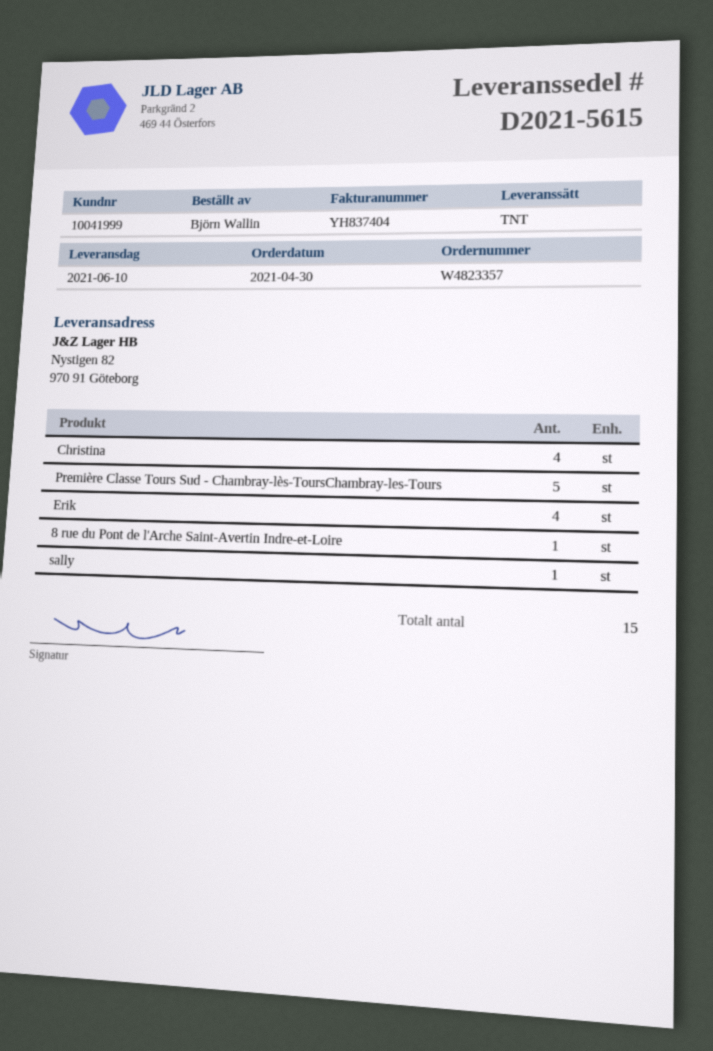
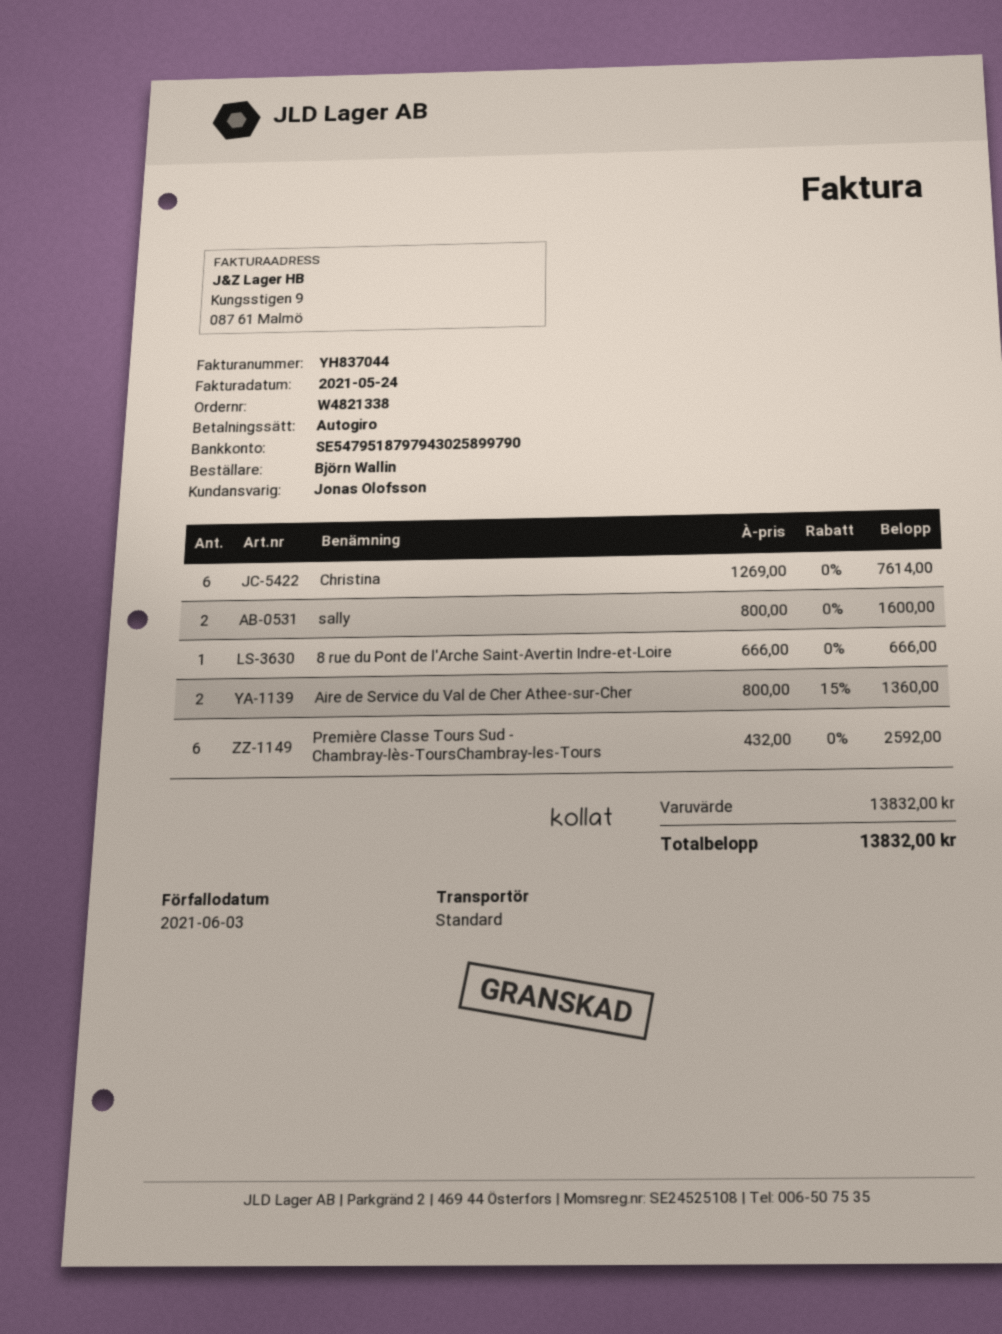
order number: W4823357 -> W4821338
invoice number: YH837404 -> YH837044
shipping method: TNT -> standard
Christina: 4 -> 6
Première Classe Tours Sud - Chambray-lès-ToursChambray-les-Tours: 5 -> 6
Erik: 4 -> none
sally: 1 -> 2
Aire de Service du Val de Cher Athee-sur-Cher: none -> 2

